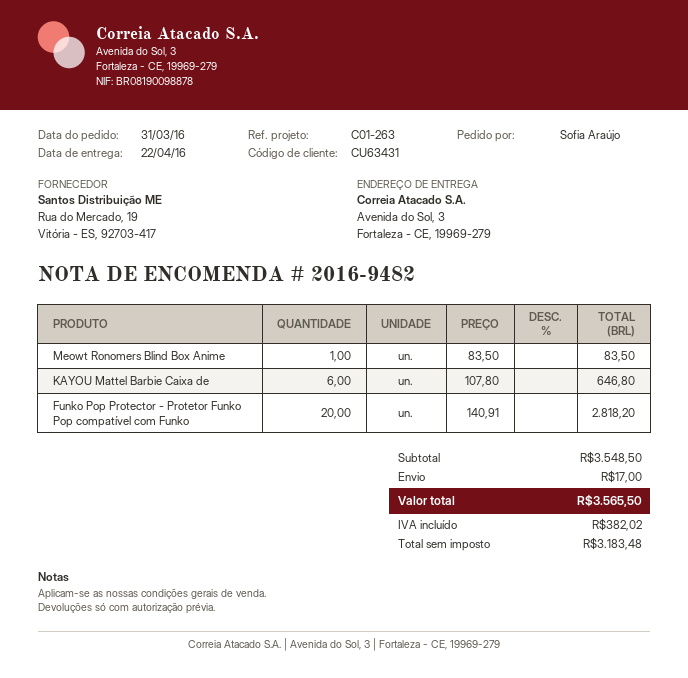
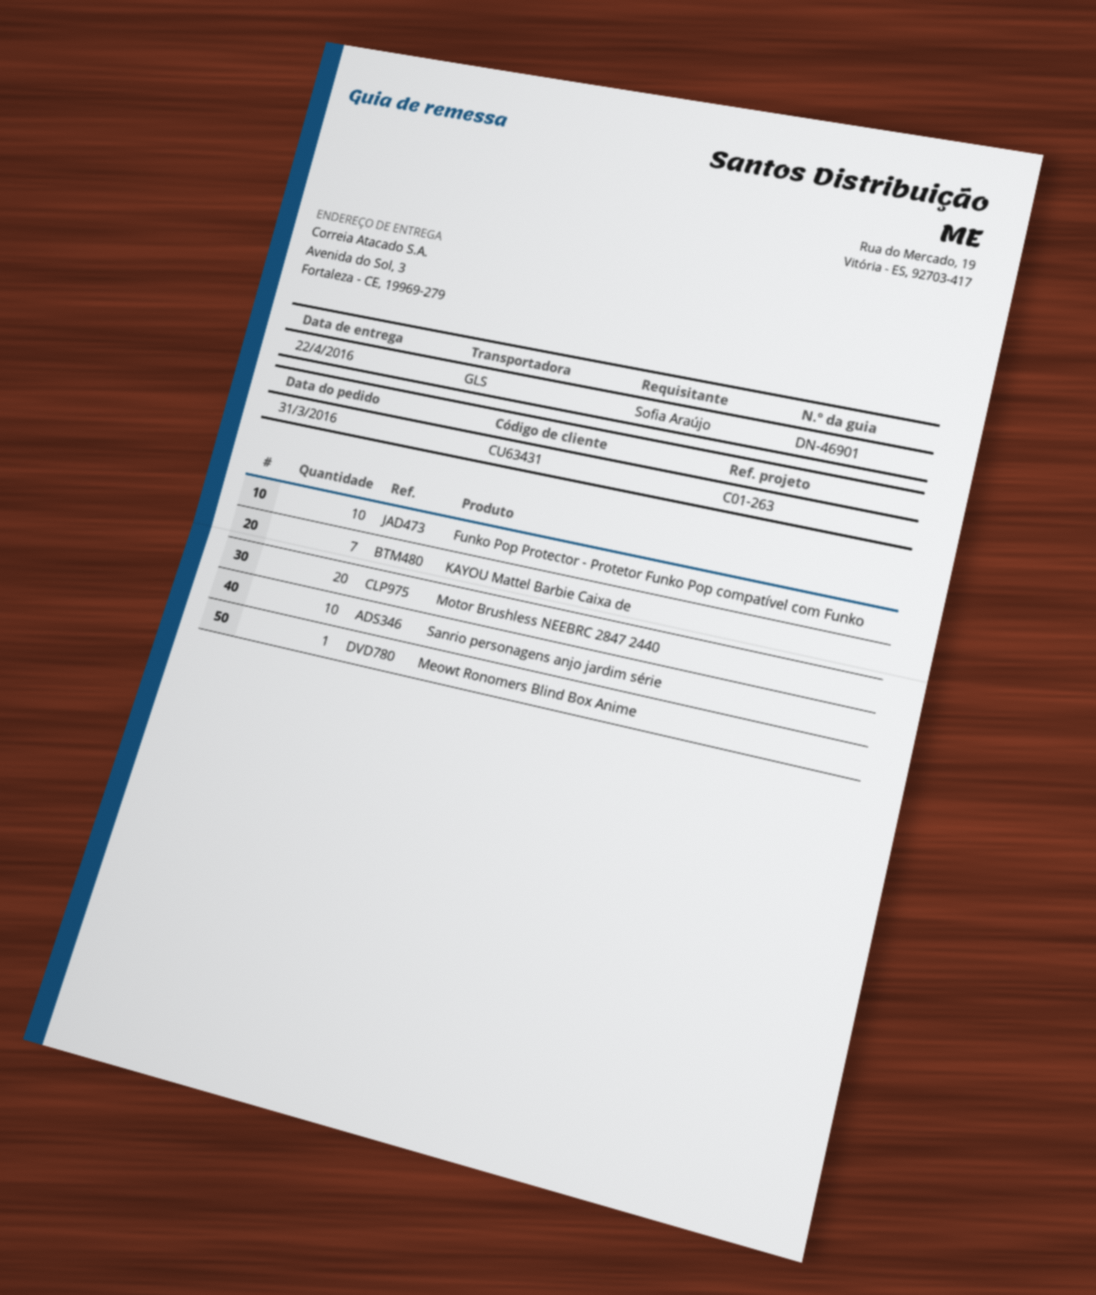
KAYOU Mattel Barbie Caixa de: 6 -> 7
Funko Pop Protector - Protetor Funko Pop compatível com Funko: 20 -> 10
Motor Brushless NEEBRC 2847 2440: none -> 20
Sanrio personagens anjo jardim série: none -> 10

